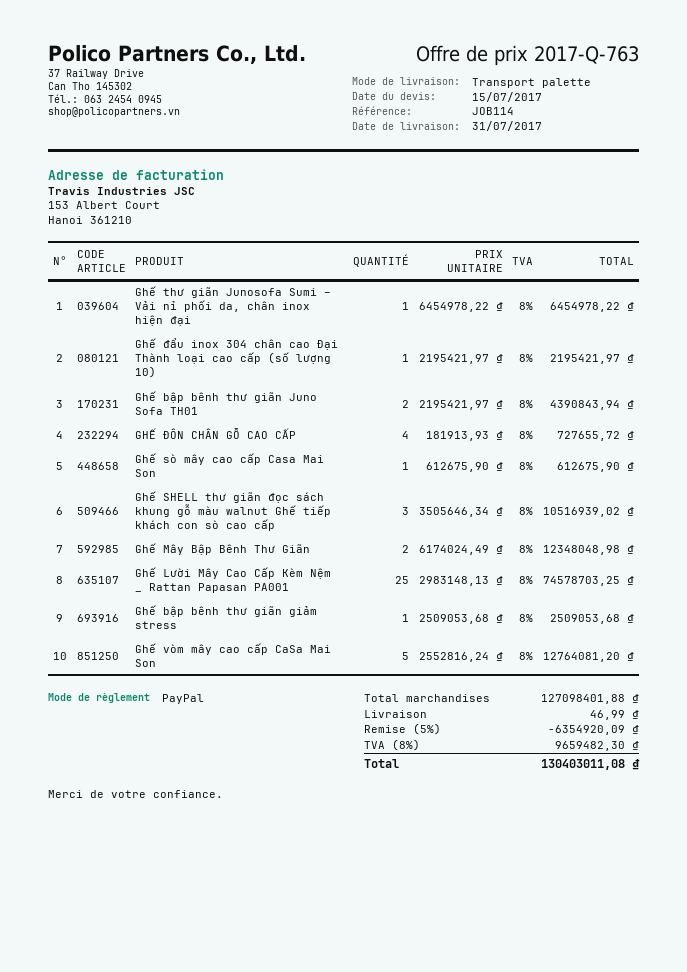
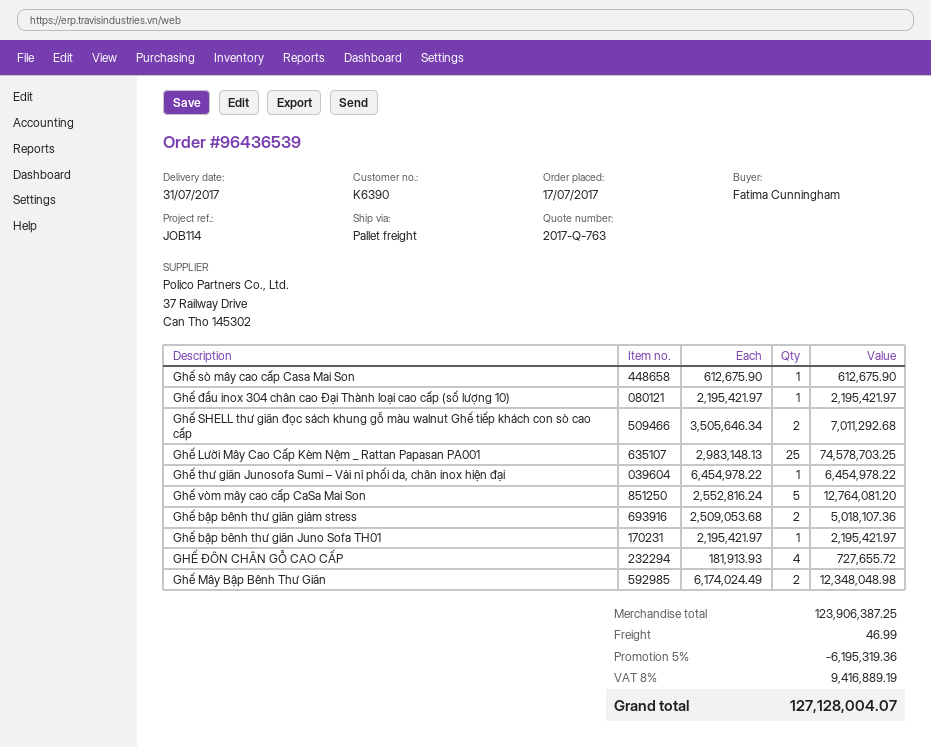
Ghế bập bênh thư giãn Juno Sofa TH01: 2 x 2195421.97 = 4390843.94 -> 1 x 2195421.97 = 2195421.97
Ghế SHELL thư giãn đọc sách khung gỗ màu walnut Ghế tiếp khách con sò cao cấp: 3 x 3505646.34 = 10516939.02 -> 2 x 3505646.34 = 7011292.68
Ghế bập bênh thư giãn giảm stress: 1 x 2509053.68 = 2509053.68 -> 2 x 2509053.68 = 5018107.36
subtotal: 127098401.88 -> 123906387.25
discount: 5% = 6354920.09 -> 5% = 6195319.36
tax: 8% = 9659482.30 -> 8% = 9416889.19
total: 130403011.08 -> 127128004.07

